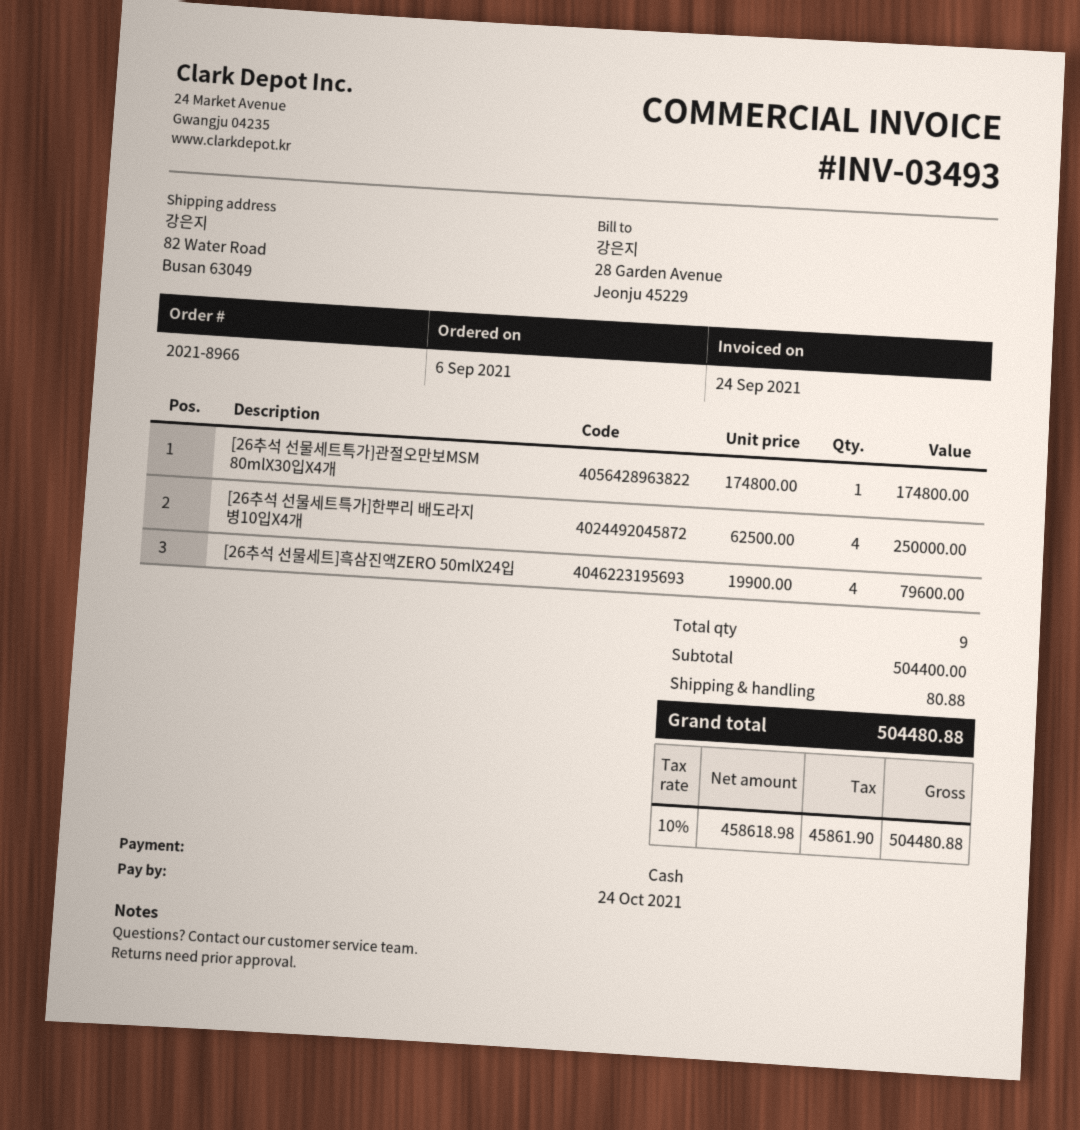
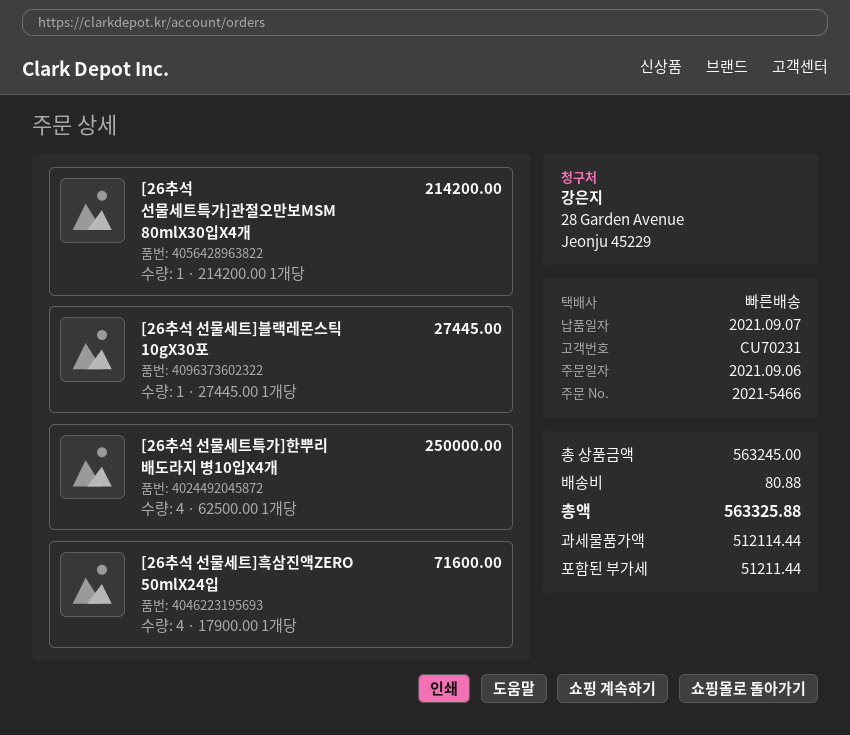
order number: 2021-8966 -> 2021-5466
[26추석 선물세트특가]관절오만보MSM 80mlX30입X4개: 1 x 174800.00 = 174800.00 -> 1 x 214200.00 = 214200.00
[26추석 선물세트]흑삼진액ZERO 50mlX24입: 4 x 19900.00 = 79600.00 -> 4 x 17900.00 = 71600.00
[26추석 선물세트]블랙레몬스틱 10gX30포: none -> 1 x 27445.00 = 27445.00
subtotal: 504400.00 -> 563245.00
net: 458618.98 -> 512114.44
tax: 45861.90 -> 51211.44
total: 504480.88 -> 563325.88

